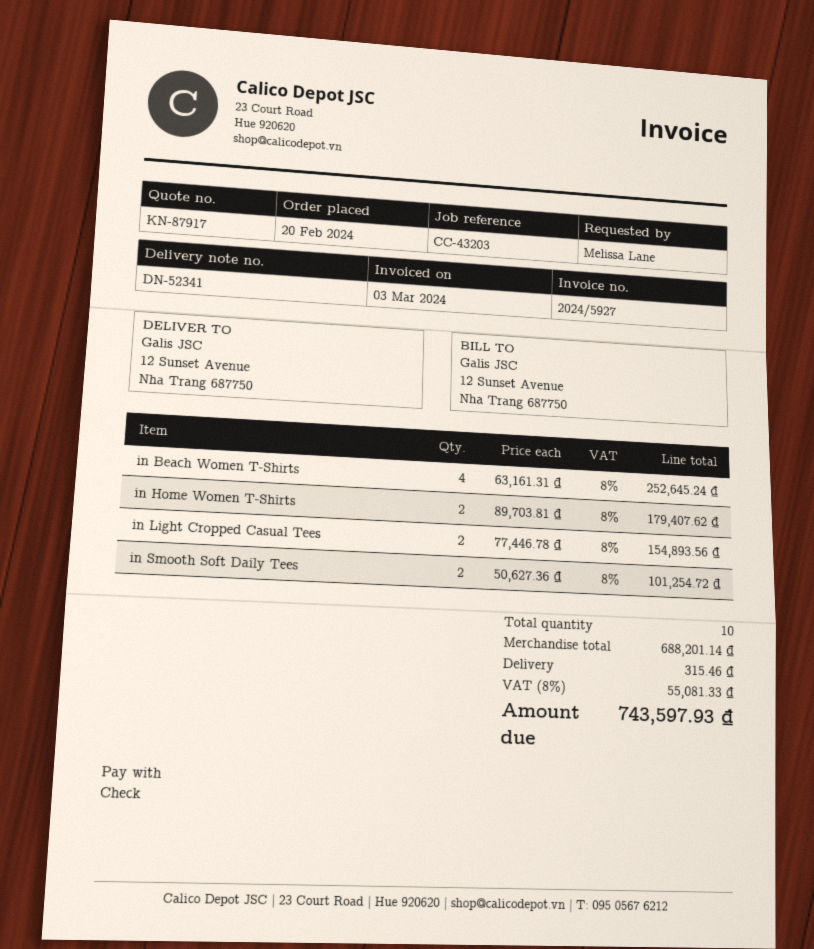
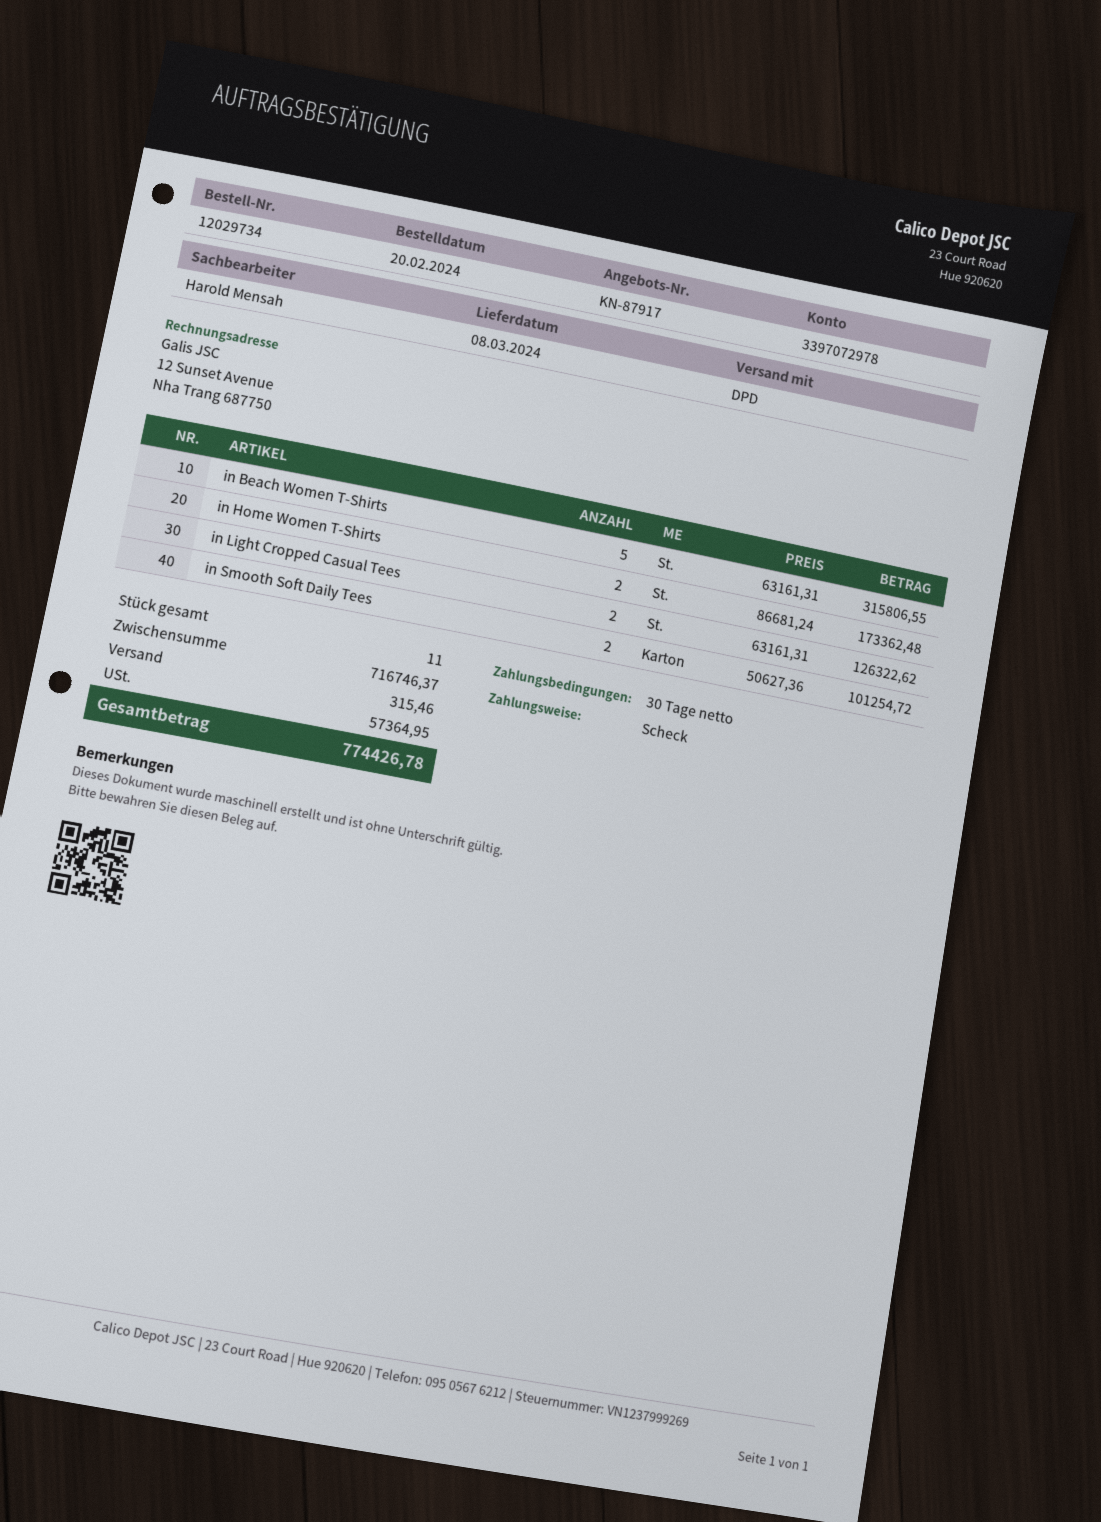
in Beach Women T-Shirts: 4 x 63161.31 = 252645.24 -> 5 x 63161.31 = 315806.55
in Home Women T-Shirts: 2 x 89703.81 = 179407.62 -> 2 x 86681.24 = 173362.48
in Light Cropped Casual Tees: 2 x 77446.78 = 154893.56 -> 2 x 63161.31 = 126322.62
total quantity: 10 -> 11
subtotal: 688201.14 -> 716746.37
tax: 55081.33 -> 57364.95
total: 743597.93 -> 774426.78

